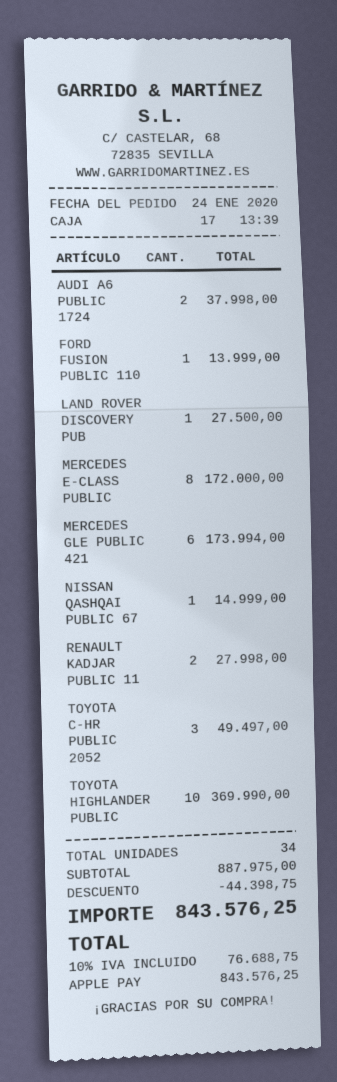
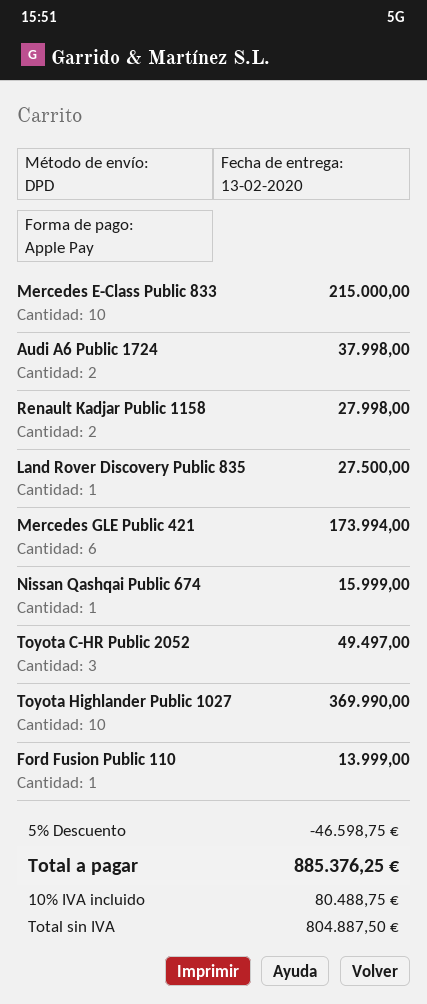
MERCEDES E-CLASS PUBLIC: 8 for 172000.00 -> 10 for 215000.00
NISSAN QASHQAI PUBLIC 67: 1 for 14999.00 -> 1 for 15999.00
discount: 44398.75 -> 46598.75
tax: 10% = 76688.75 -> 10% = 80488.75
total: 843576.25 -> 885376.25

